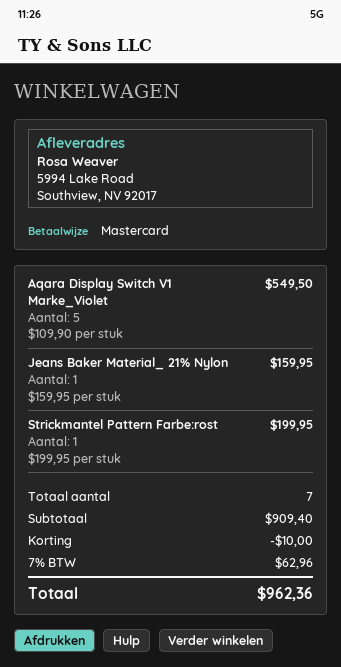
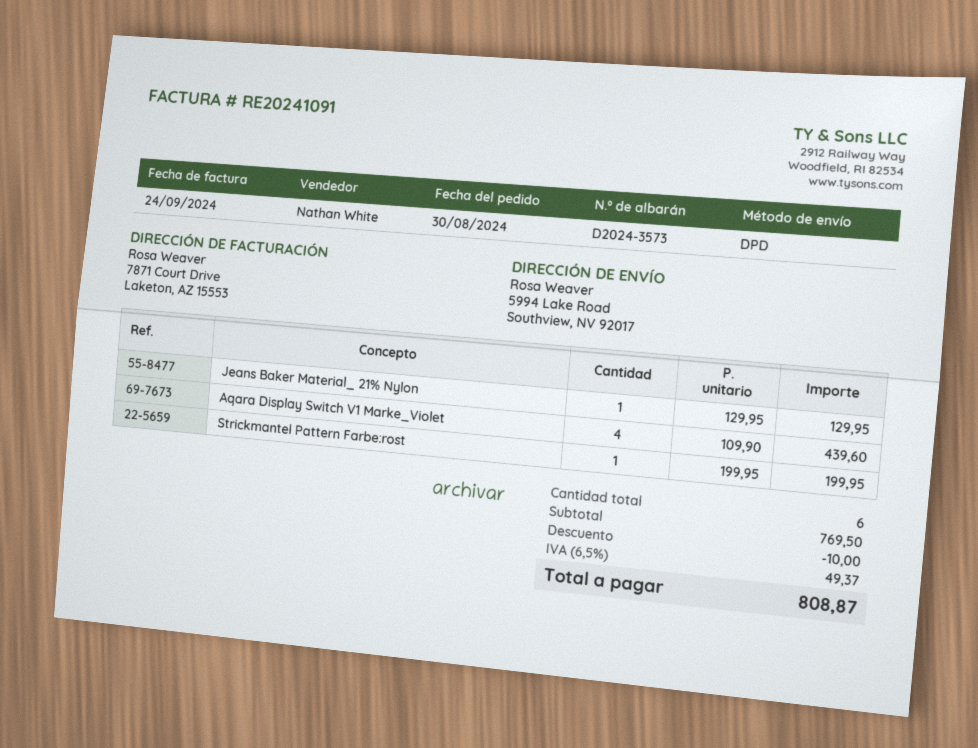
Aqara Display Switch V1 Marke_Violet: 5 x 109.90 = 549.50 -> 4 x 109.90 = 439.60
Jeans Baker Material_ 21% Nylon: 1 x 159.95 = 159.95 -> 1 x 129.95 = 129.95
total quantity: 7 -> 6
subtotal: 909.40 -> 769.50
tax: 7% = 62.96 -> 6.5% = 49.37
total: 962.36 -> 808.87

